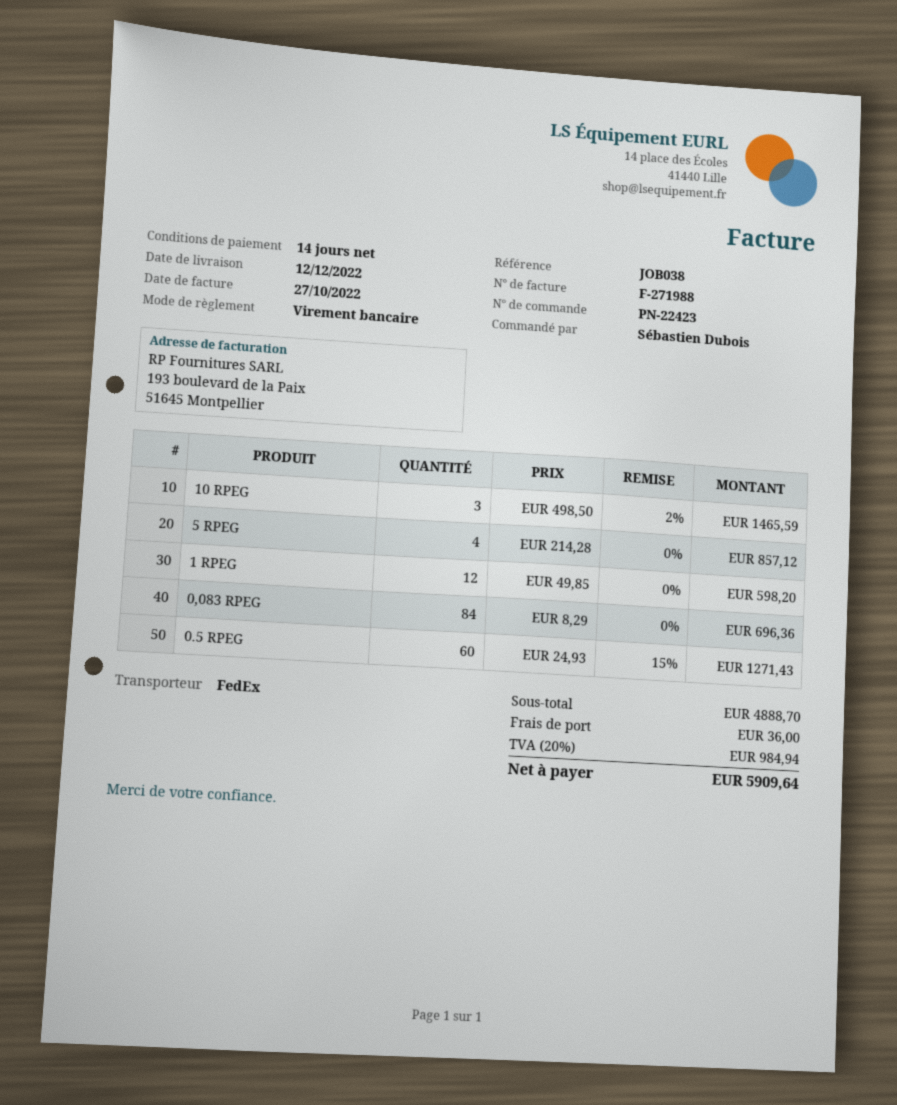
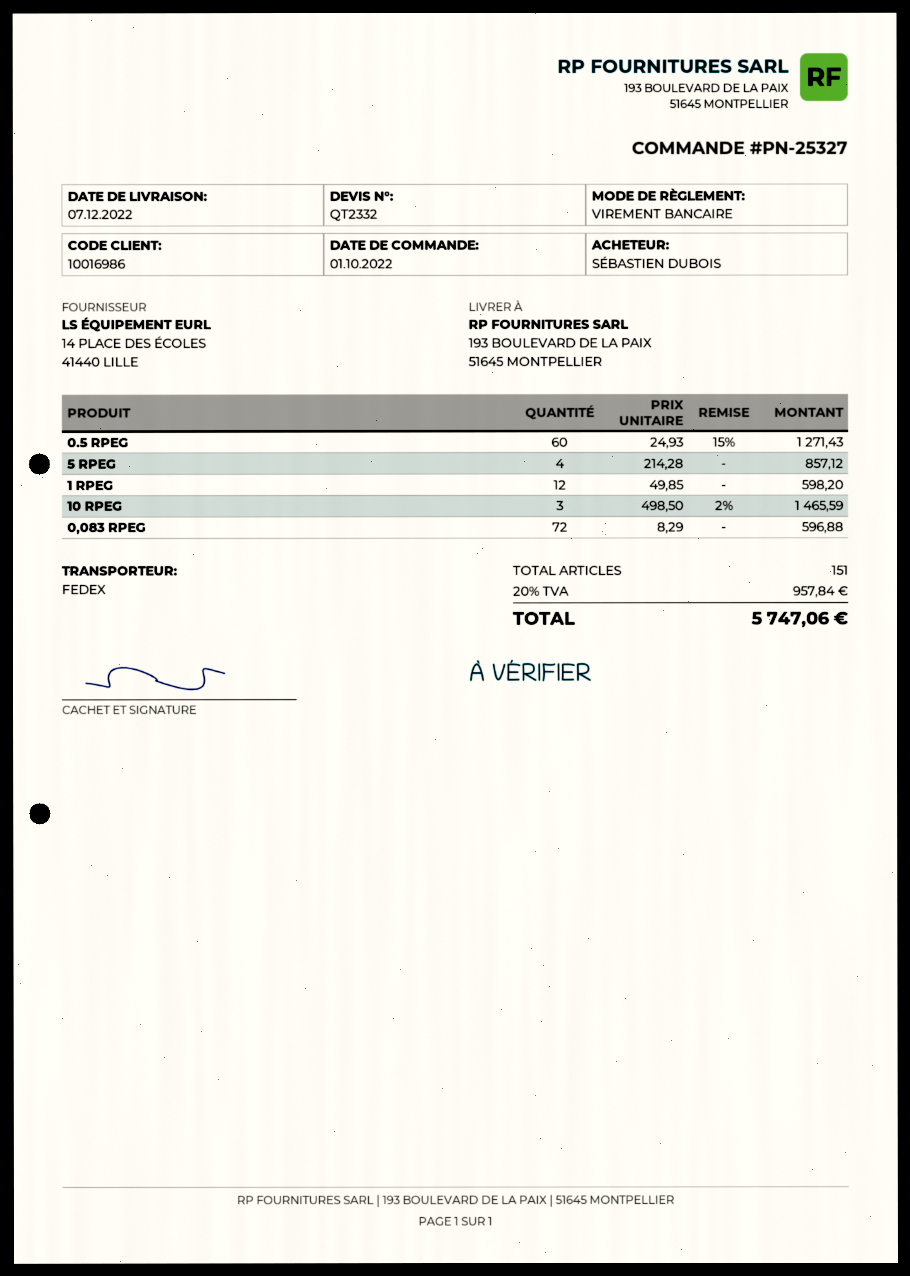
order number: PN-22423 -> PN-25327
delivery date: 2022-12-12 -> 2022-12-07
0,083 RPEG: 84 x 8.29 = 696.36 -> 72 x 8.29 = 596.88
shipping: 36.00 -> none
tax: 20% = 984.94 -> 20% = 957.84
total: 5909.64 -> 5747.06

